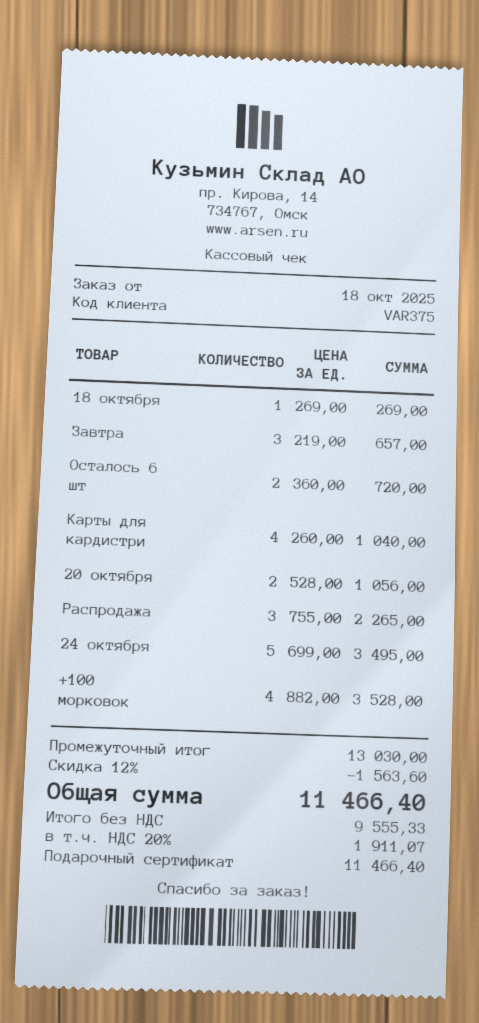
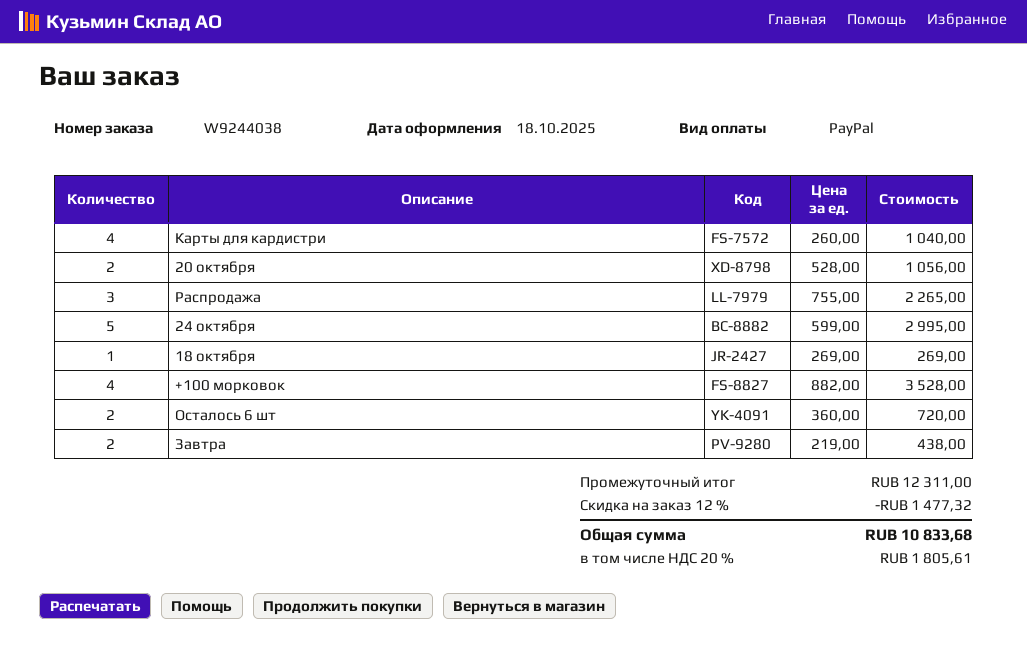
payment method: gift card -> PayPal
Завтра: 3 x 219.00 = 657.00 -> 2 x 219.00 = 438.00
24 октября: 5 x 699.00 = 3495.00 -> 5 x 599.00 = 2995.00
subtotal: 13030.00 -> 12311.00
discount: 12% = 1563.60 -> 12% = 1477.32
tax: 20% = 1911.07 -> 20% = 1805.61
total: 11466.40 -> 10833.68

